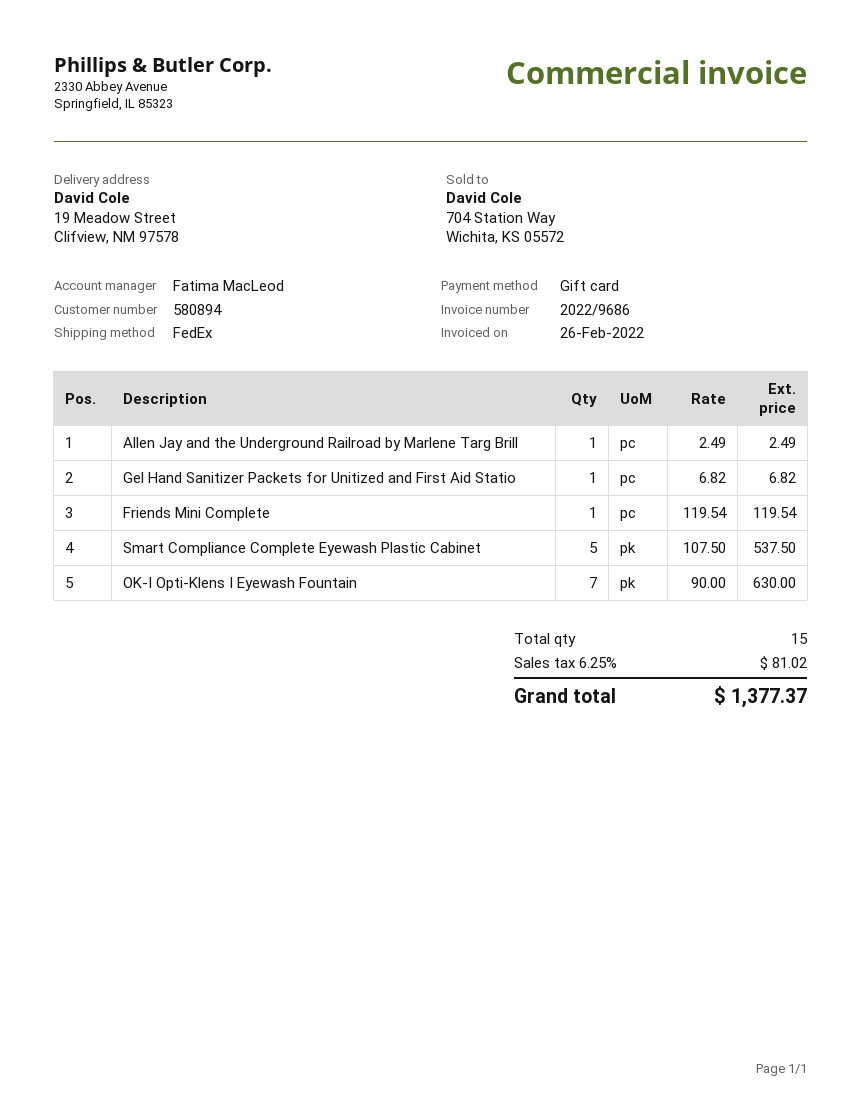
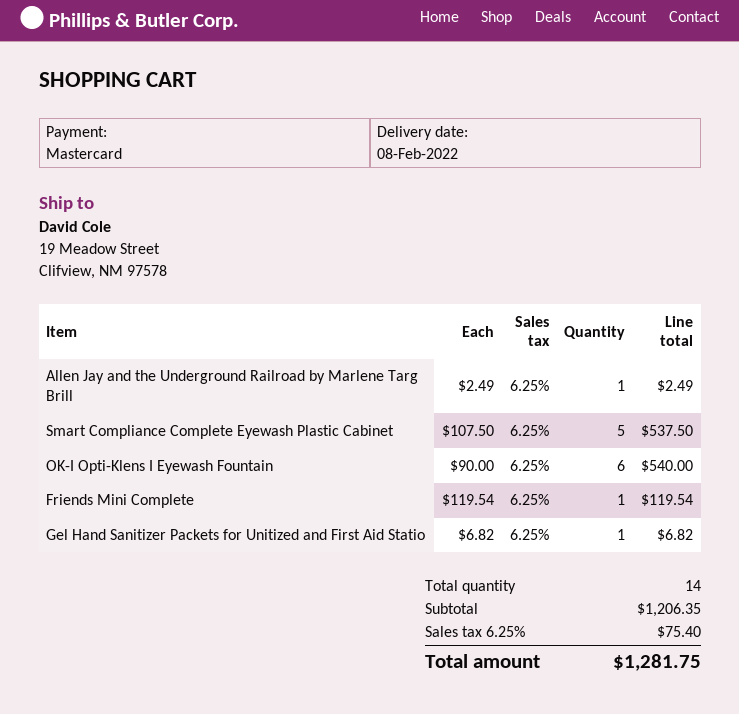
payment method: gift card -> Mastercard
OK-I Opti-Klens I Eyewash Fountain: 7 x 90.00 = 630.00 -> 6 x 90.00 = 540.00
total quantity: 15 -> 14
tax: 6.25% = 81.02 -> 6.25% = 75.40
total: 1377.37 -> 1281.75

